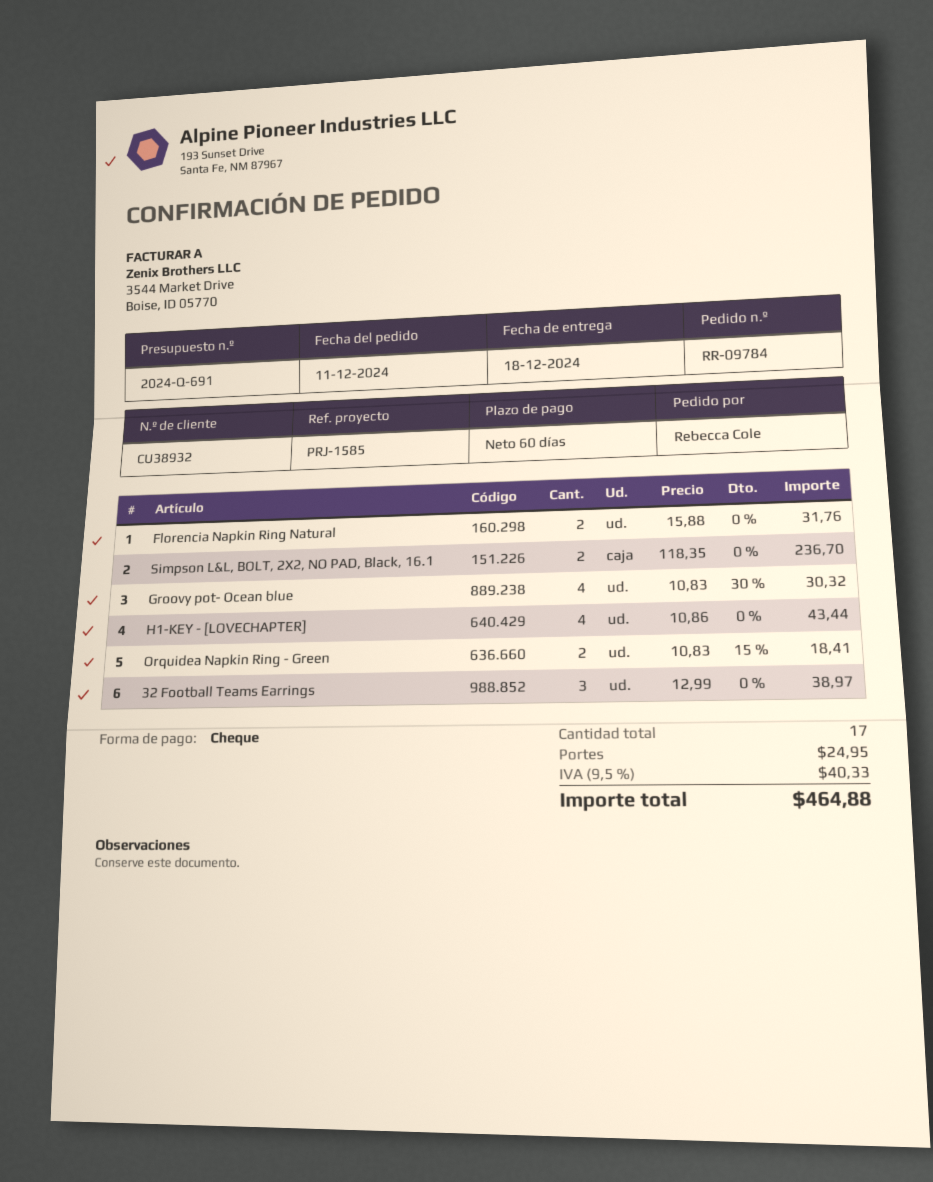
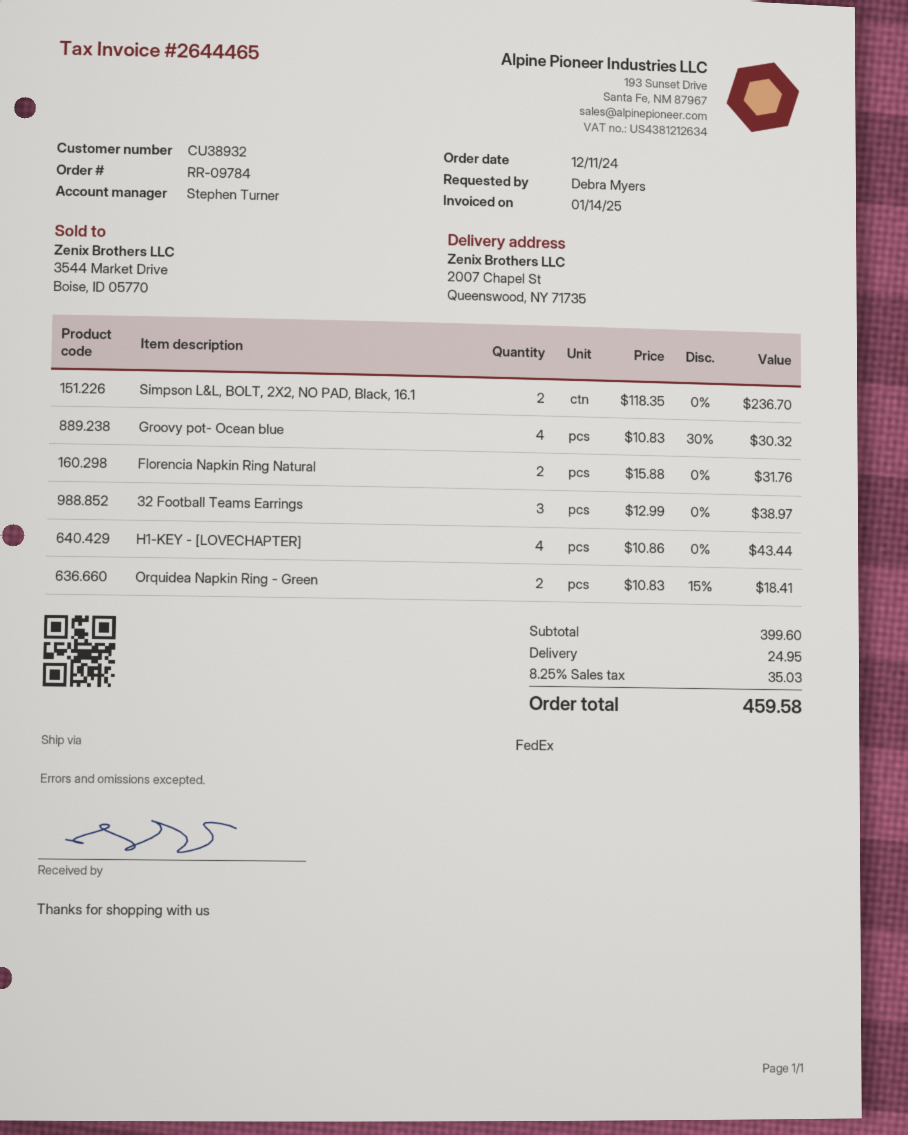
ordered by: Rebecca Cole -> Debra Myers
tax: 9.5% = 40.33 -> 8.25% = 35.03
total: 464.88 -> 459.58

